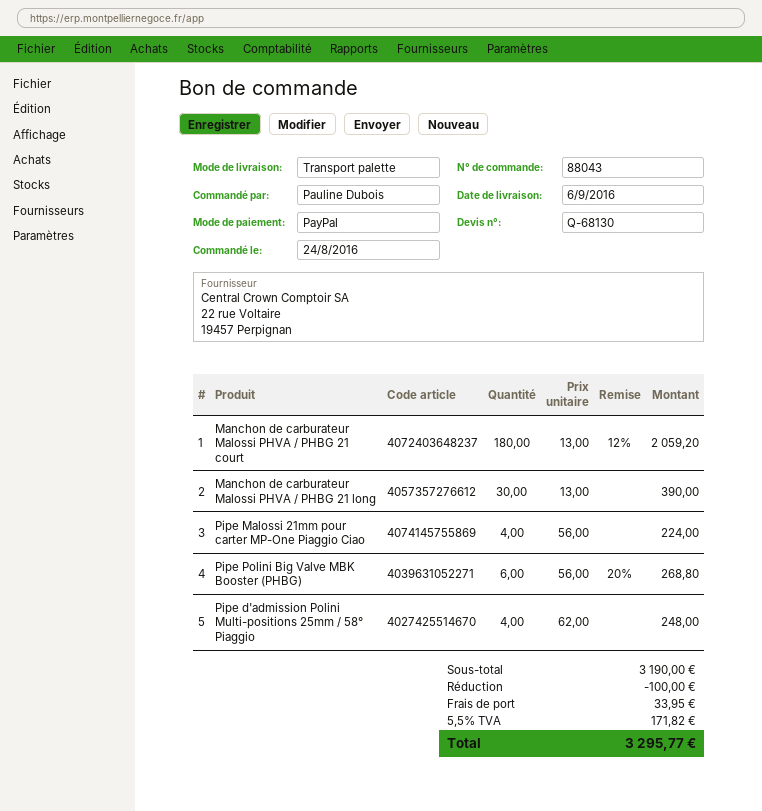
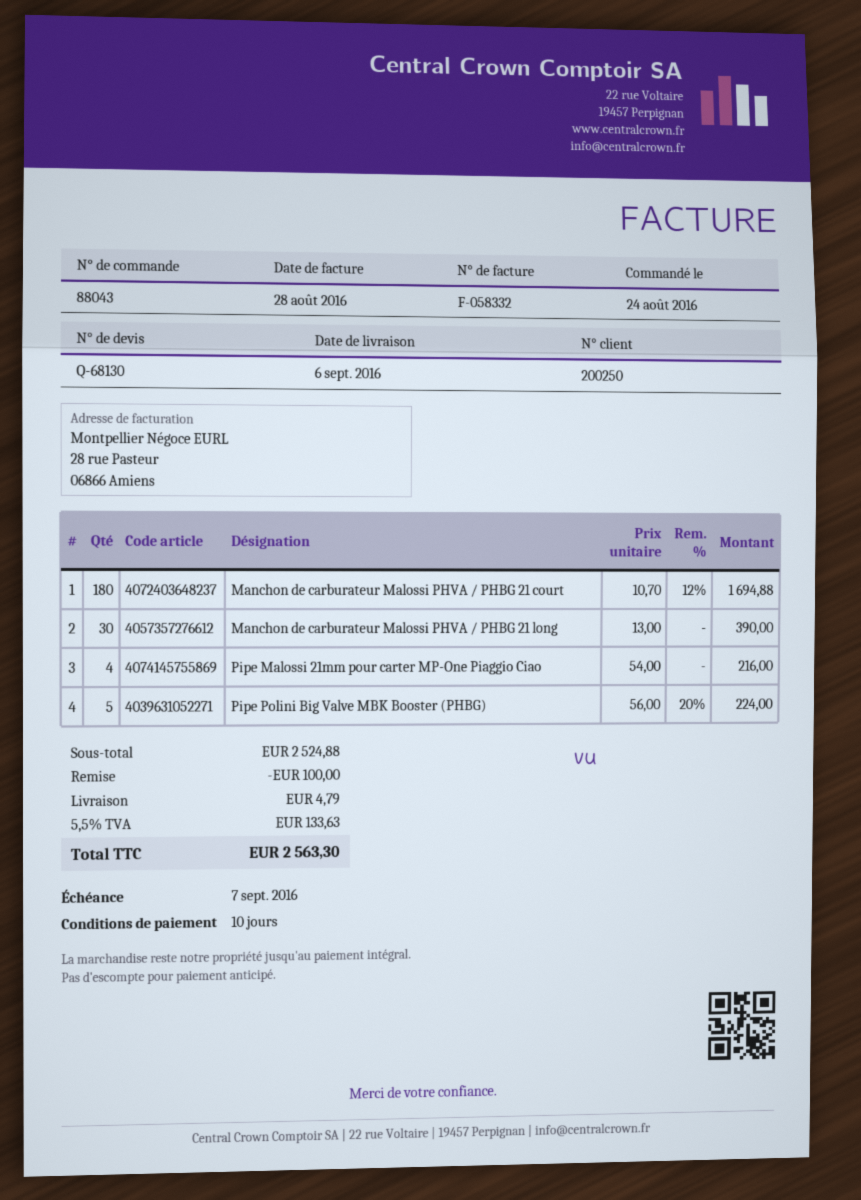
Manchon de carburateur Malossi PHVA / PHBG 21 court: 180 x 13.00 - 12% = 2059.20 -> 180 x 10.70 - 12% = 1694.88
Pipe Malossi 21mm pour carter MP-One Piaggio Ciao: 4 x 56.00 = 224.00 -> 4 x 54.00 = 216.00
Pipe Polini Big Valve MBK Booster (PHBG): 6 x 56.00 - 20% = 268.80 -> 5 x 56.00 - 20% = 224.00
Pipe d'admission Polini Multi-positions 25mm / 58° Piaggio: 4 x 62.00 = 248.00 -> none
subtotal: 3190.00 -> 2524.88
shipping: 33.95 -> 4.79
tax: 5.5% = 171.82 -> 5.5% = 133.63
total: 3295.77 -> 2563.30

